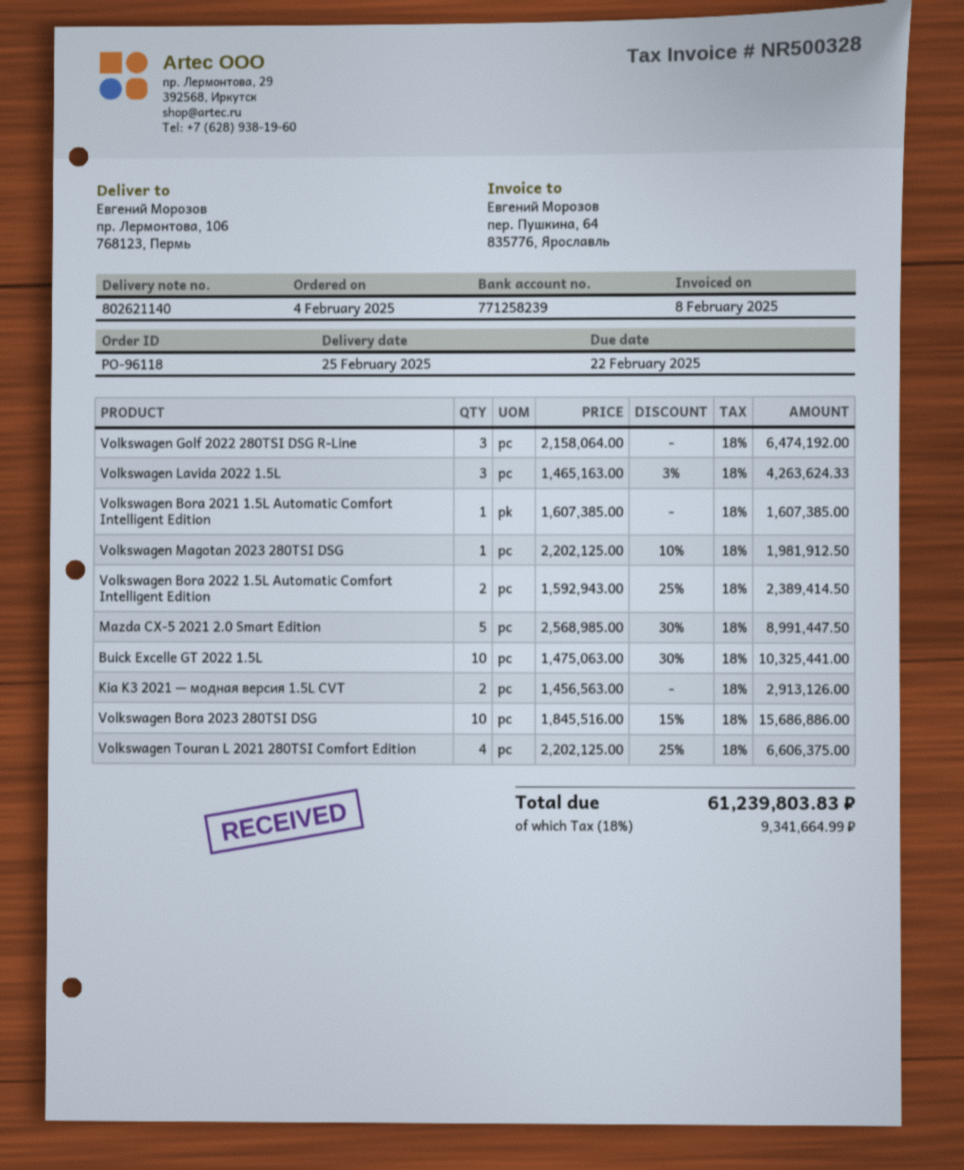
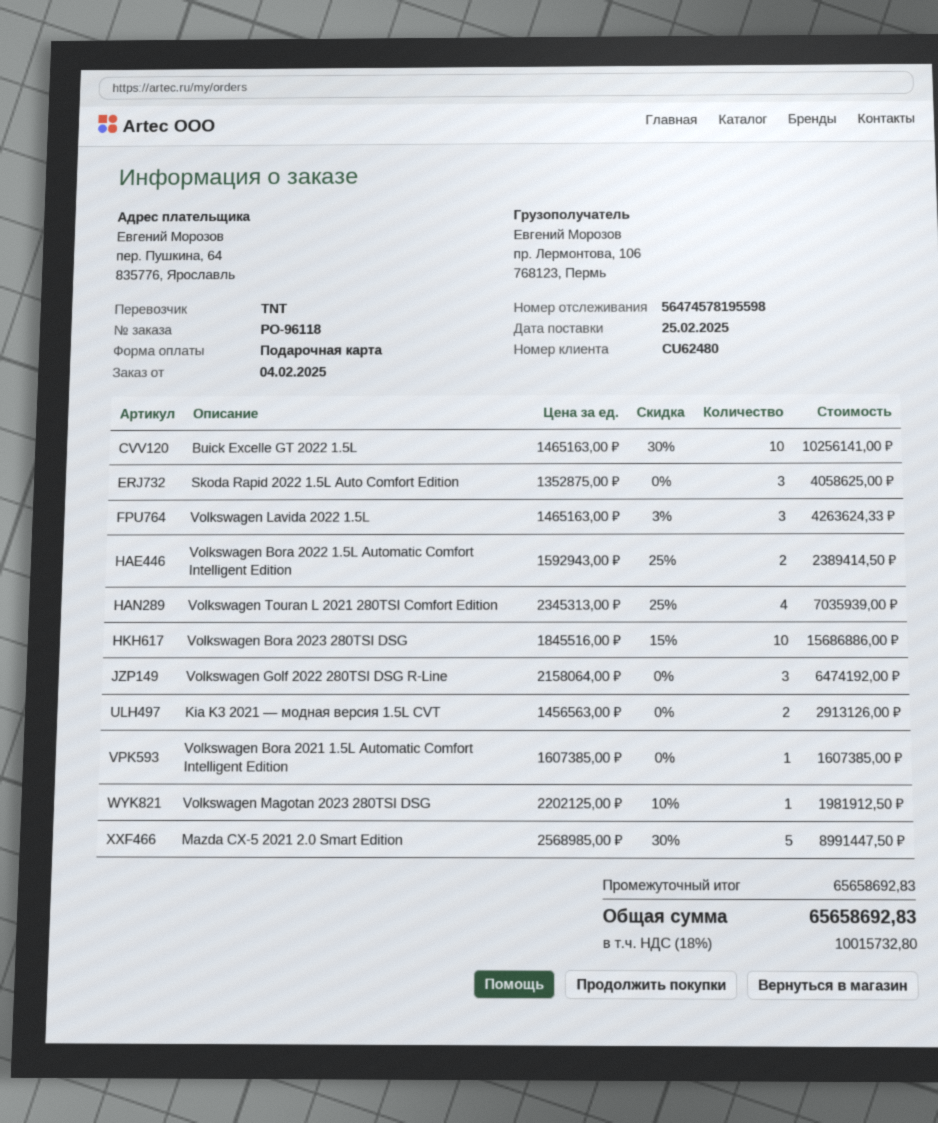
Buick Excelle GT 2022 1.5L: 10 x 1475063.00 - 30% = 10325441.00 -> 10 x 1465163.00 - 30% = 10256141.00
Volkswagen Touran L 2021 280TSI Comfort Edition: 4 x 2202125.00 - 25% = 6606375.00 -> 4 x 2345313.00 - 25% = 7035939.00
Skoda Rapid 2022 1.5L Auto Comfort Edition: none -> 3 x 1352875.00 = 4058625.00
tax: 18% = 9341664.99 -> 18% = 10015732.80
total: 61239803.83 -> 65658692.83

